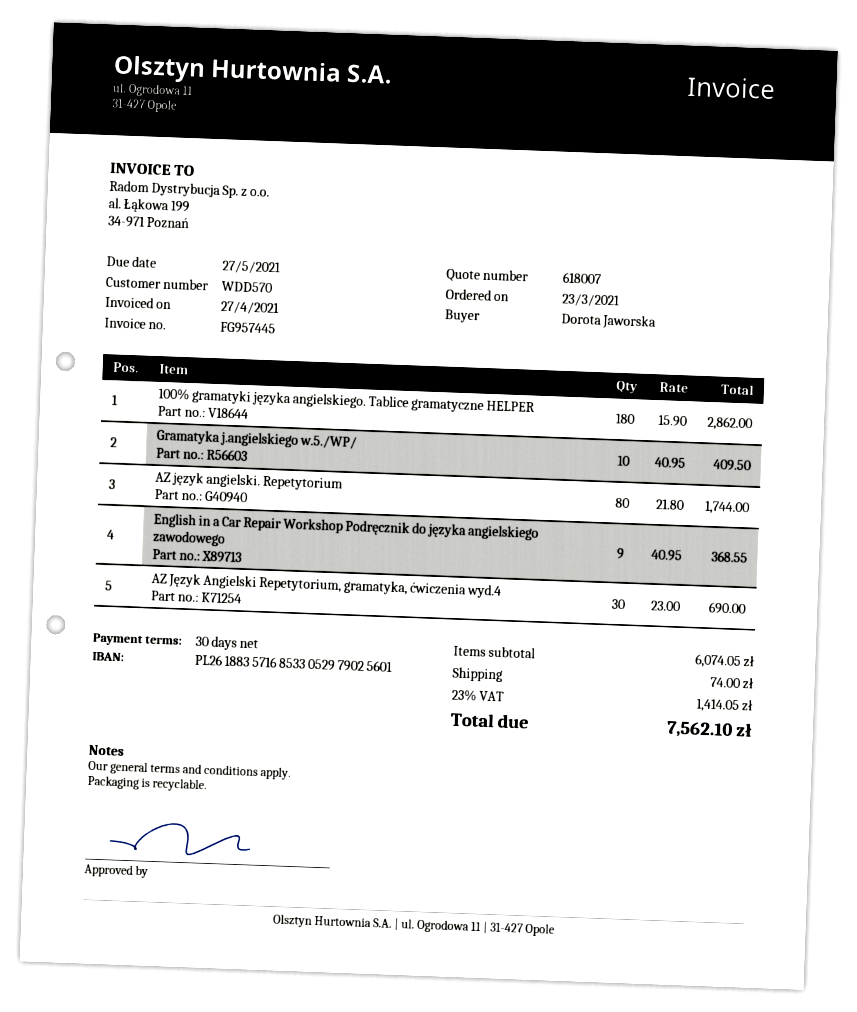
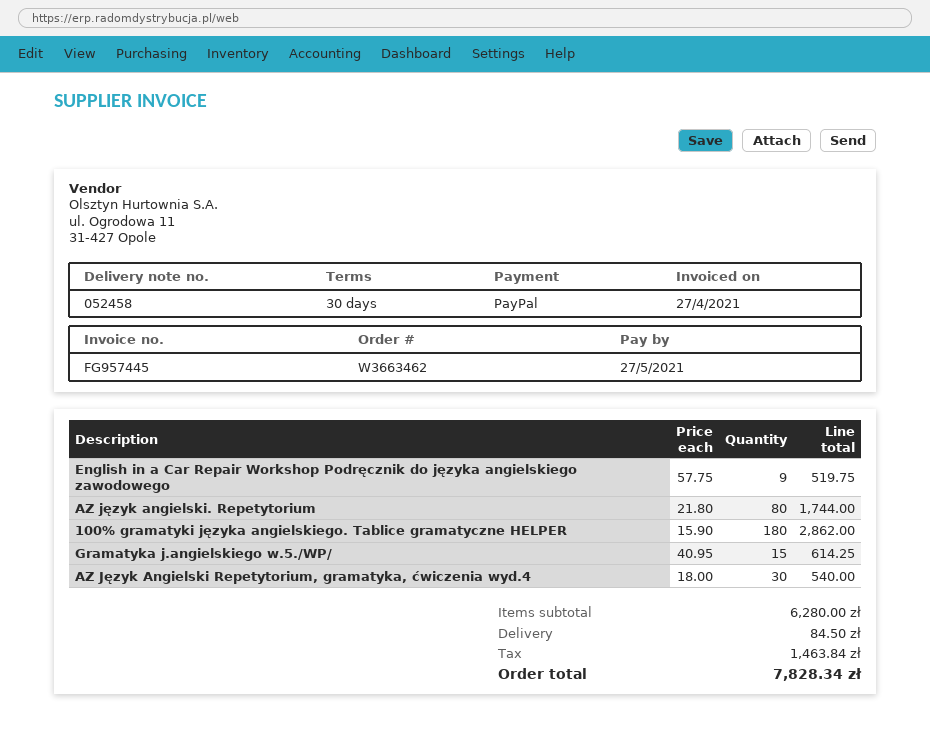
Gramatyka j.angielskiego w.5./WP/: 10 x 40.95 = 409.50 -> 15 x 40.95 = 614.25
English in a Car Repair Workshop Podręcznik do języka angielskiego zawodowego: 9 x 40.95 = 368.55 -> 9 x 57.75 = 519.75
AZ Język Angielski Repetytorium, gramatyka, ćwiczenia wyd.4: 30 x 23.00 = 690.00 -> 30 x 18.00 = 540.00
subtotal: 6074.05 -> 6280.00
shipping: 74.00 -> 84.50
tax: 1414.05 -> 1463.84
total: 7562.10 -> 7828.34

